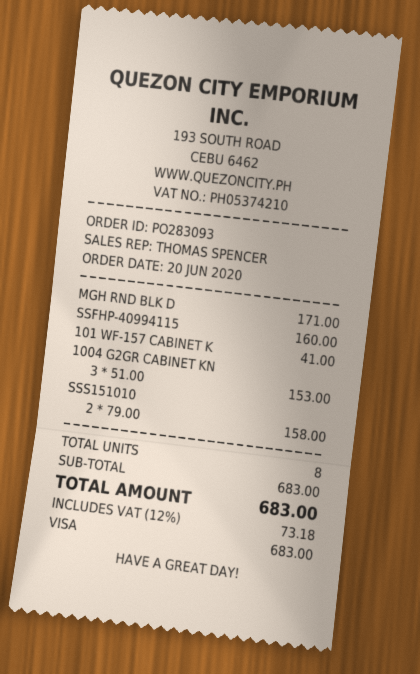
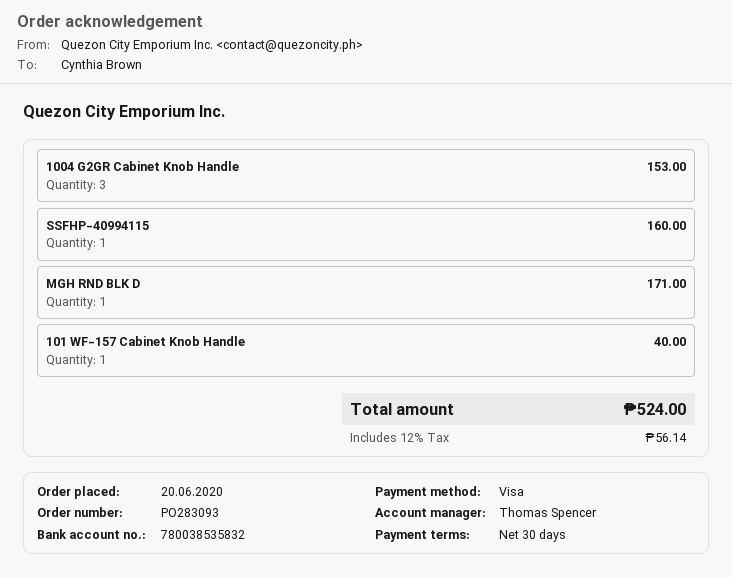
101 WF-157 CABINET K: 1 for 41.00 -> 1 for 40.00
SSS151010: 2 for 158.00 -> none
tax: 12% = 73.18 -> 12% = 56.14
total: 683.00 -> 524.00

